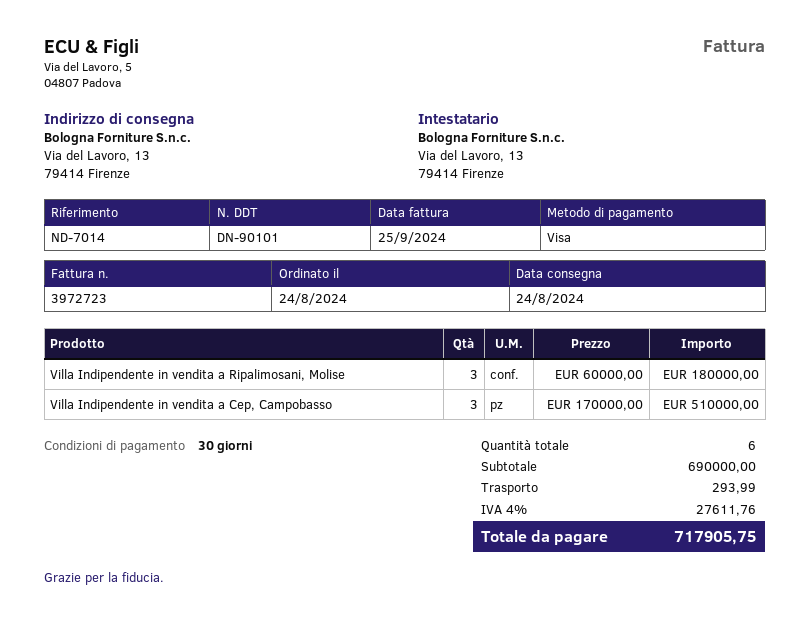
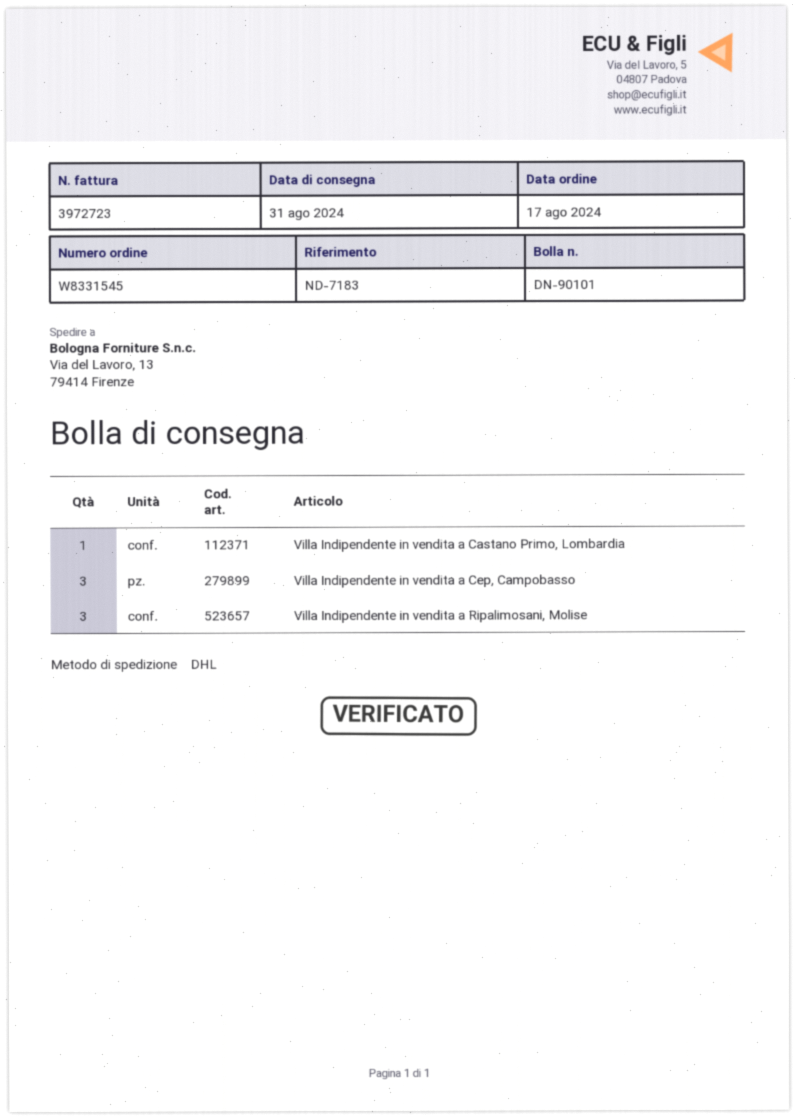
order date: 2024-08-24 -> 2024-08-17
delivery date: 2024-08-24 -> 2024-08-31
reference: ND-7014 -> ND-7183
Villa Indipendente in vendita a Castano Primo, Lombardia: none -> 1

